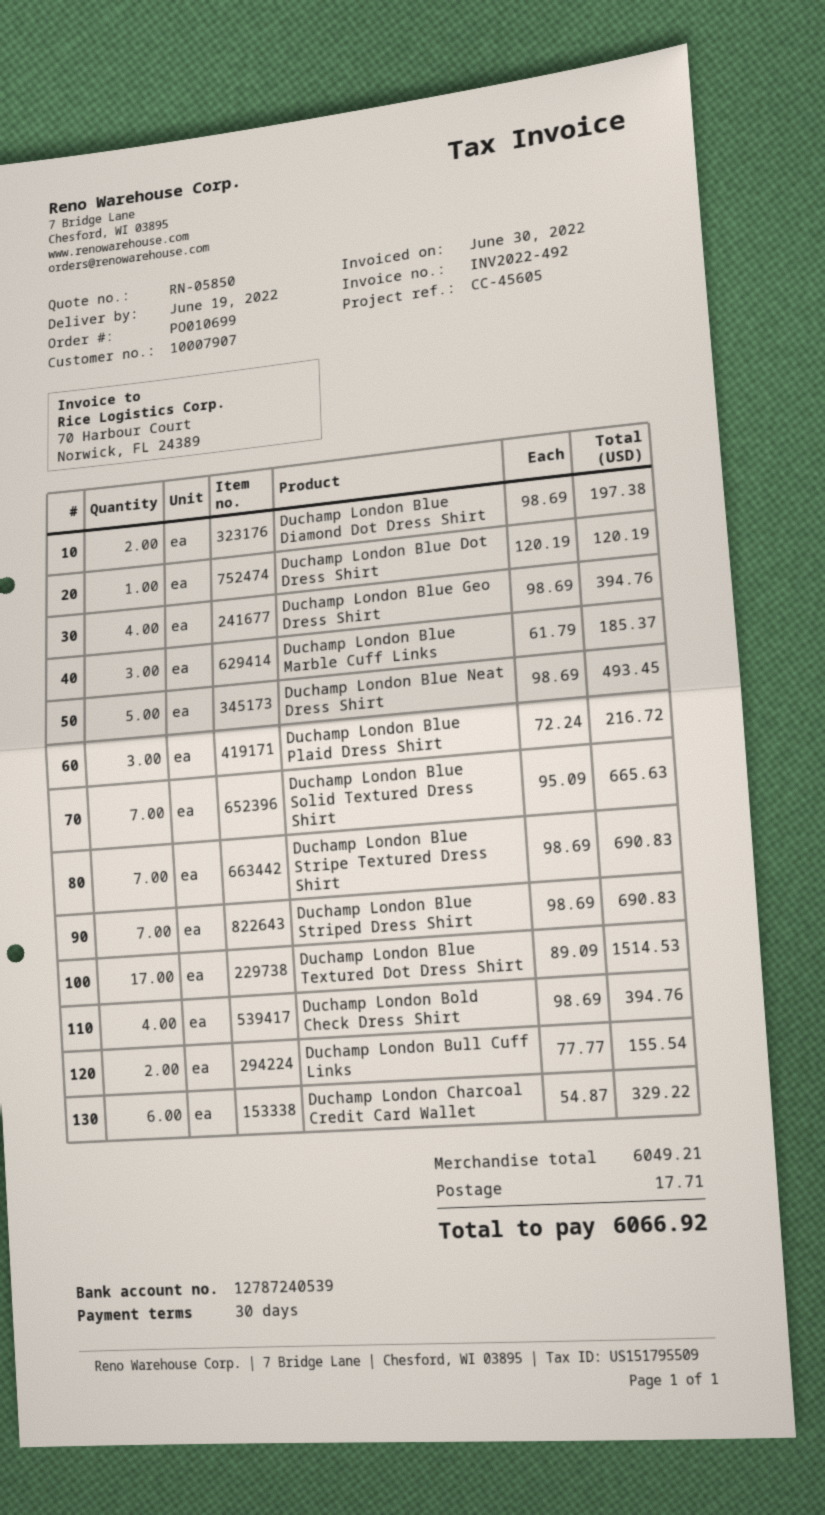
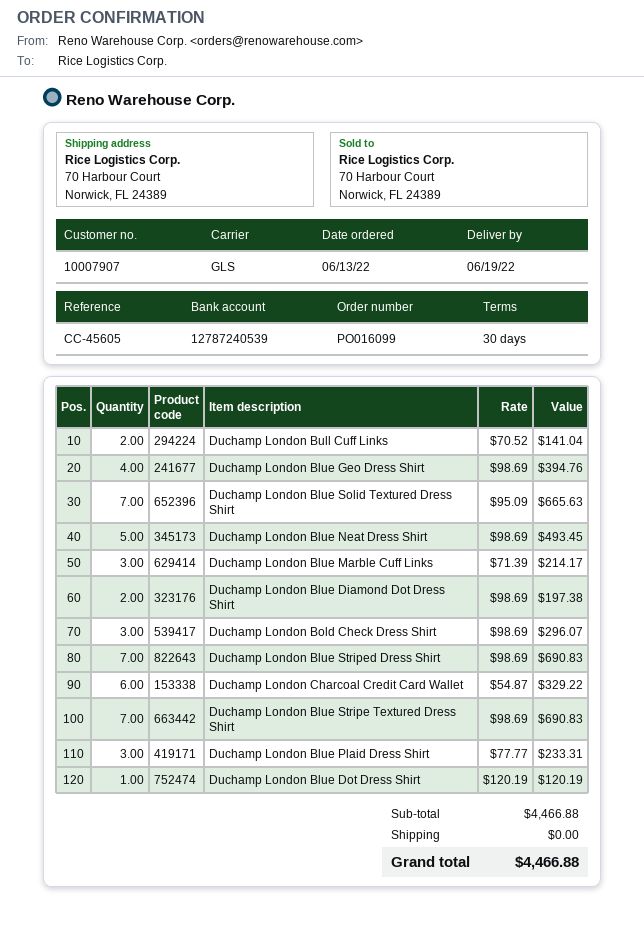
order number: PO010699 -> PO016099
Duchamp London Blue Marble Cuff Links: 3 x 61.79 = 185.37 -> 3 x 71.39 = 214.17
Duchamp London Blue Plaid Dress Shirt: 3 x 72.24 = 216.72 -> 3 x 77.77 = 233.31
Duchamp London Blue Textured Dot Dress Shirt: 17 x 89.09 = 1514.53 -> none
Duchamp London Bold Check Dress Shirt: 4 x 98.69 = 394.76 -> 3 x 98.69 = 296.07
Duchamp London Bull Cuff Links: 2 x 77.77 = 155.54 -> 2 x 70.52 = 141.04
subtotal: 6049.21 -> 4466.88
shipping: 17.71 -> 0.00
total: 6066.92 -> 4466.88

